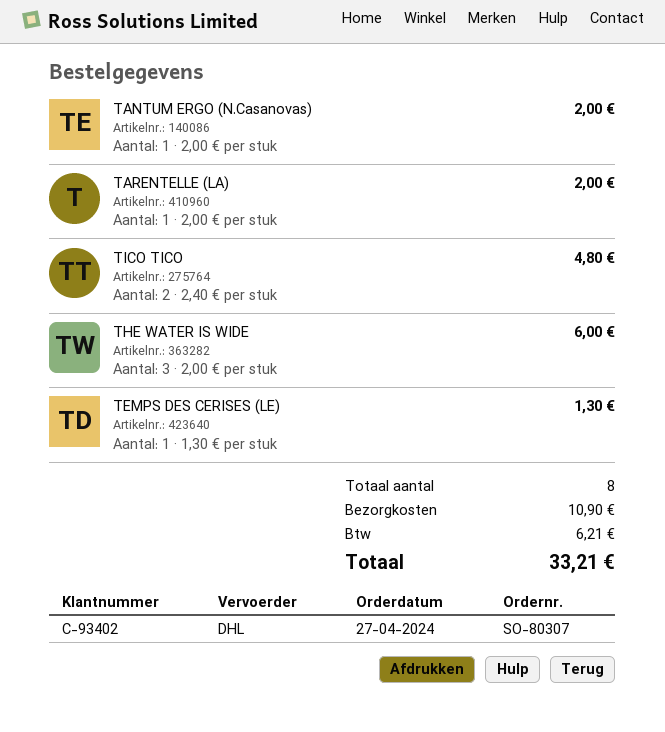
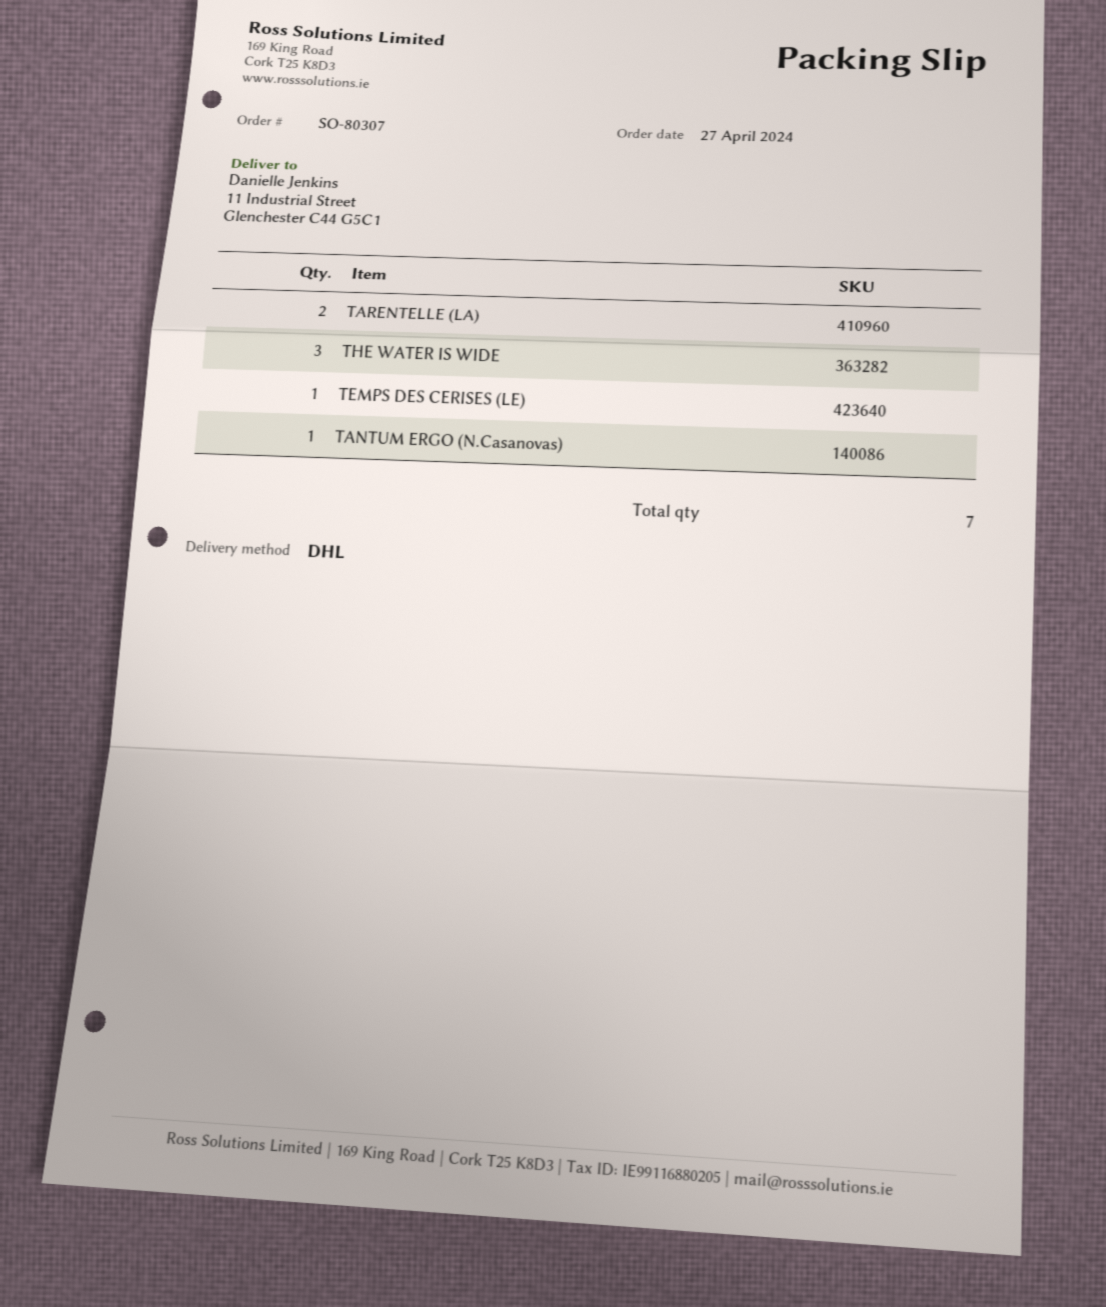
TARENTELLE (LA): 1 -> 2
TICO TICO: 2 -> none
total quantity: 8 -> 7

